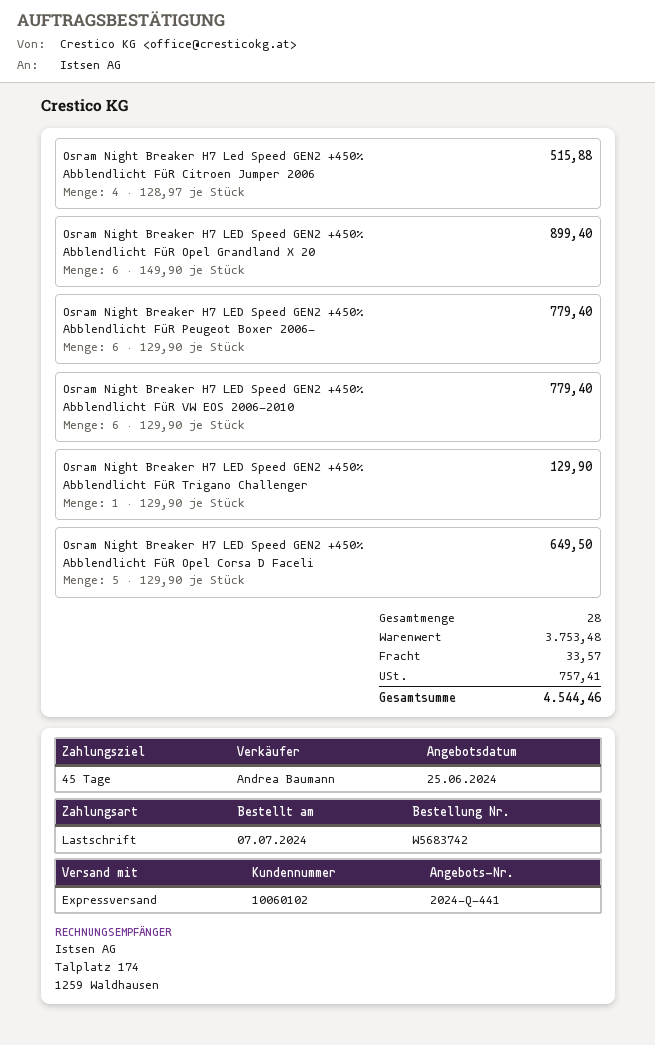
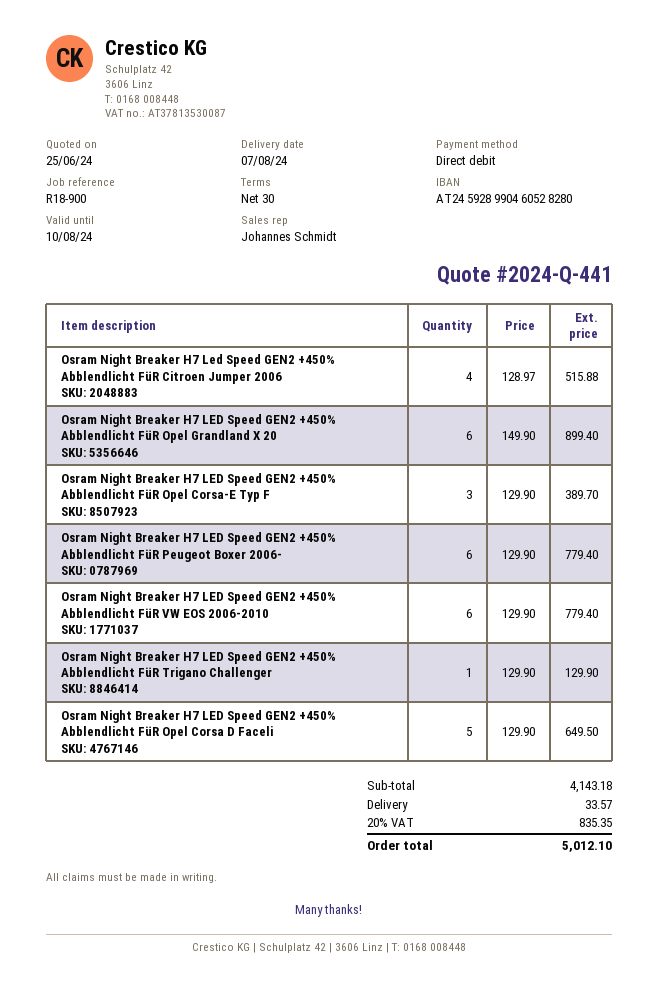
payment terms: 45 days -> 30 days
sales rep: Andrea Baumann -> Johannes Schmidt
Osram Night Breaker H7 LED Speed GEN2 +450% Abblendlicht FüR Opel Corsa-E Typ F: none -> 3 x 129.90 = 389.70
subtotal: 3753.48 -> 4143.18
tax: 757.41 -> 835.35
total: 4544.46 -> 5012.10

